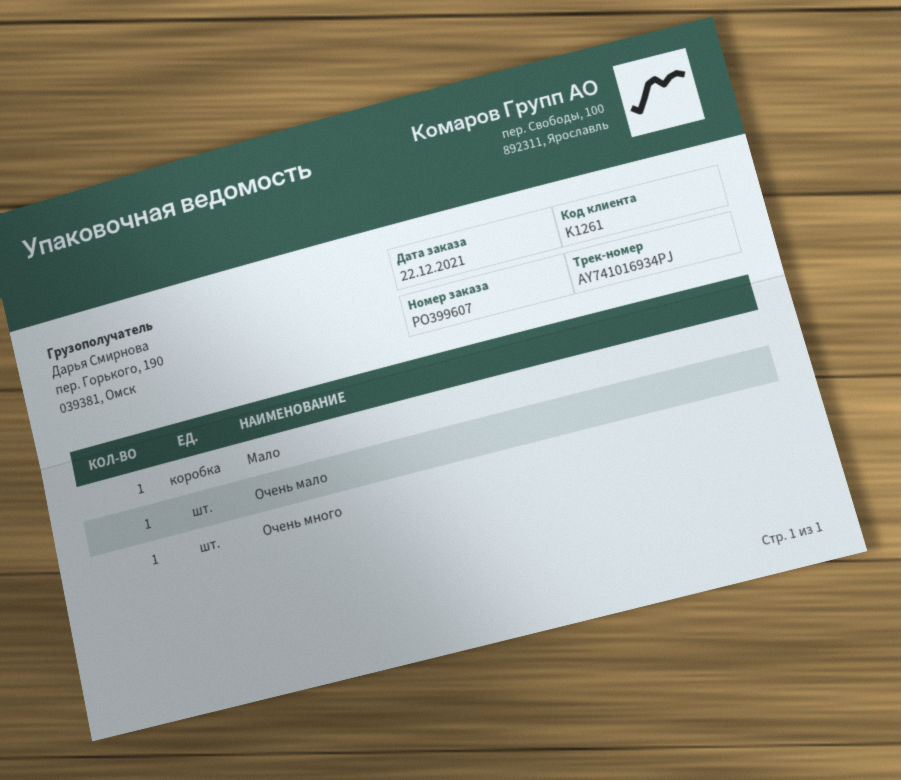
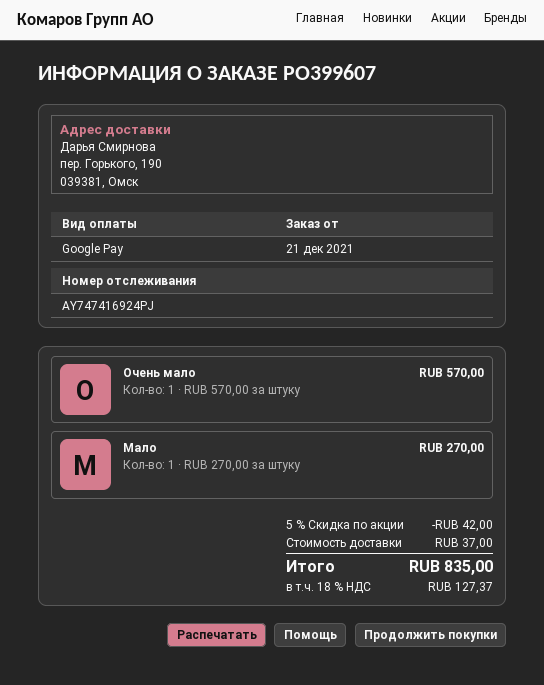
order date: 2021-12-22 -> 2021-12-21
tracking number: AY741016934PJ -> AY747416924PJ
Очень много: 1 -> none

